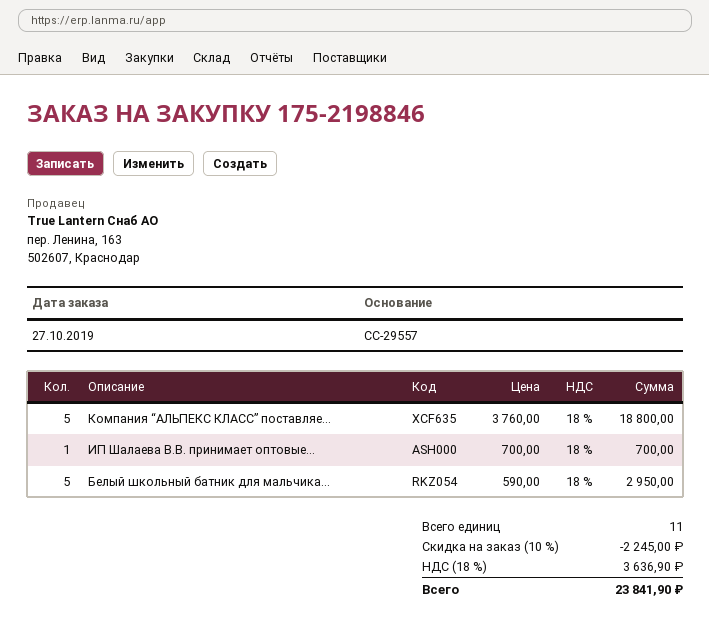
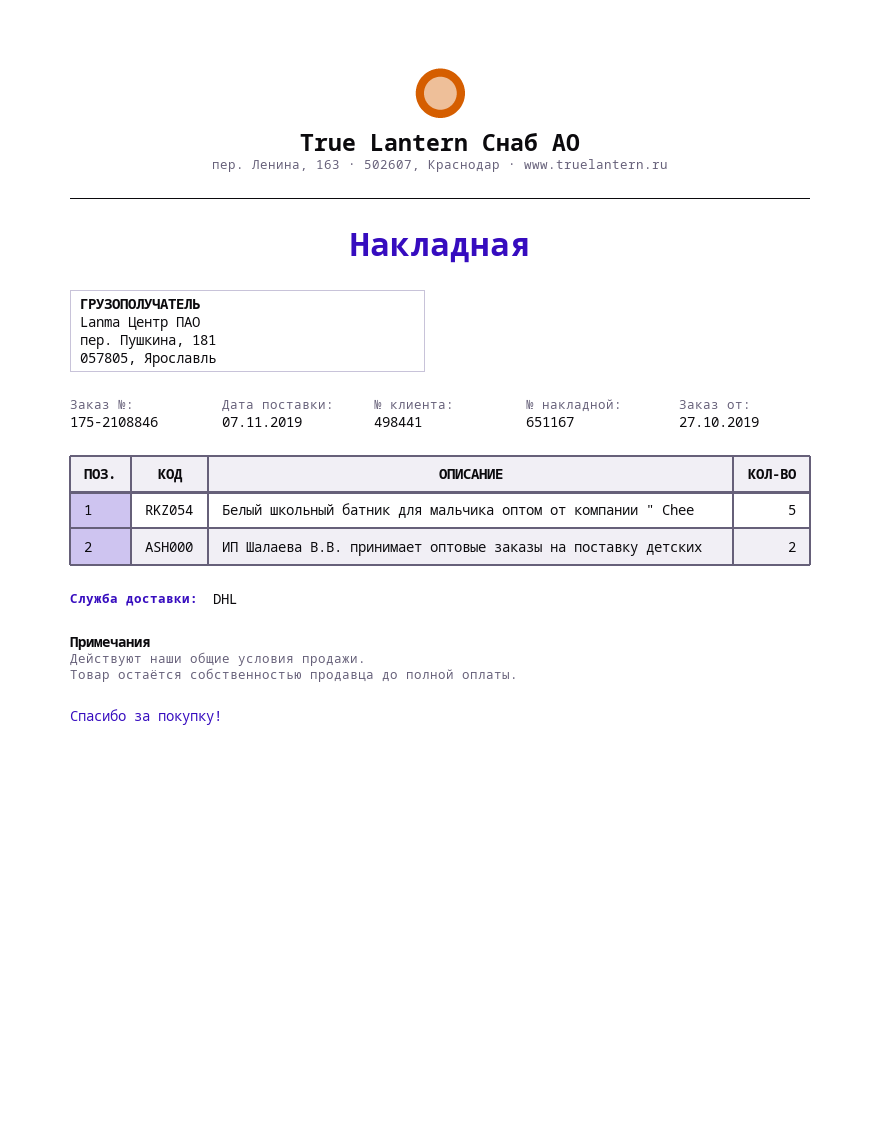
order number: 175-2198846 -> 175-2108846
Компания “АЛЬПЕКС КЛАСС” поставляе...: 5 -> none
ИП Шалаева В.В. принимает оптовые...: 1 -> 2

